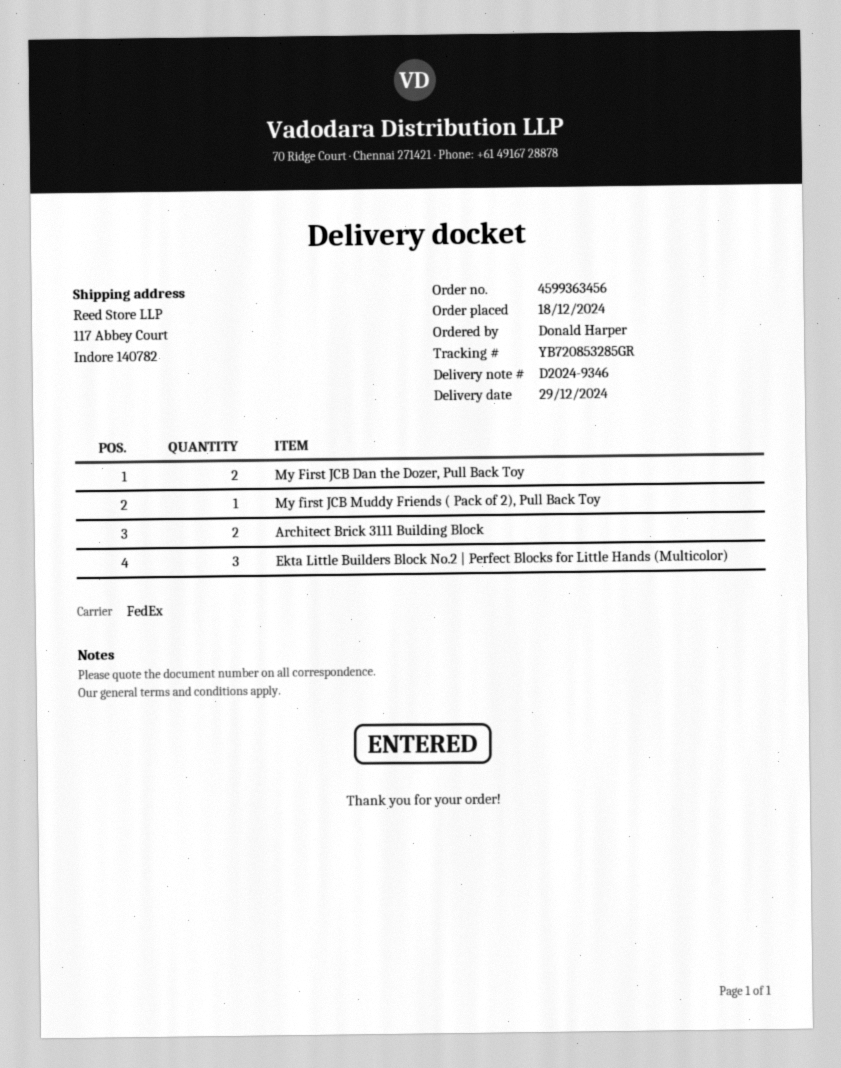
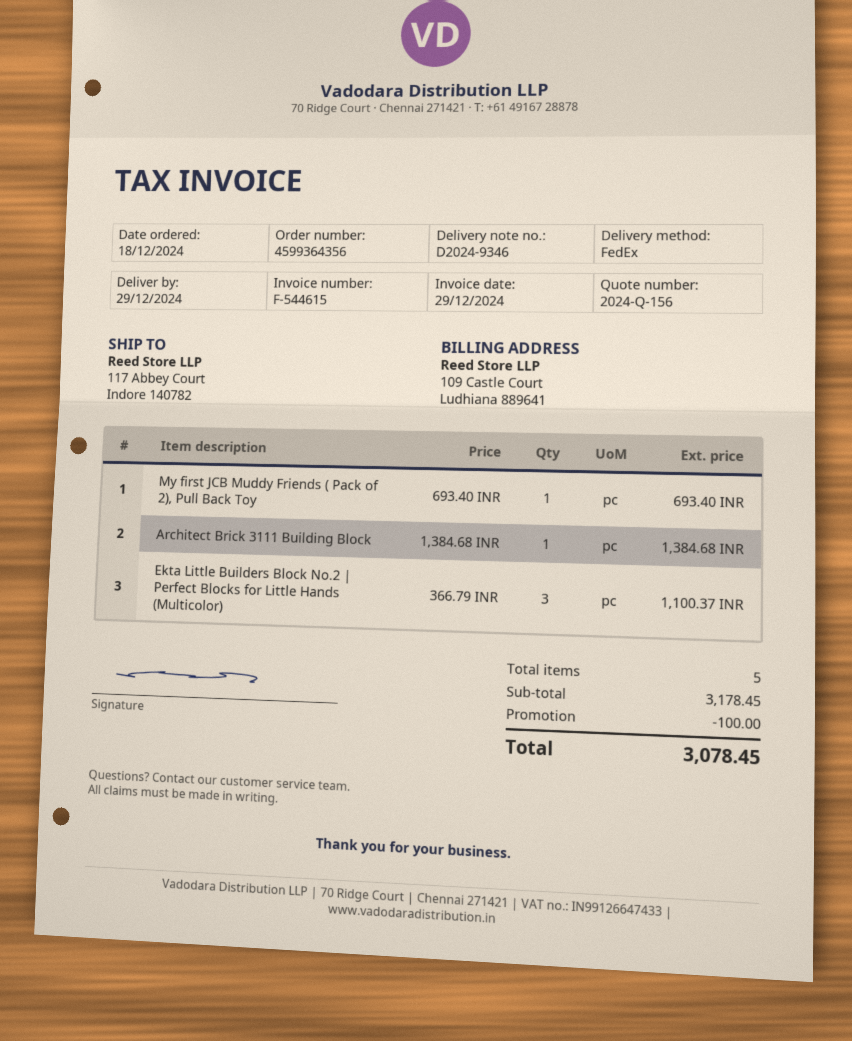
order number: 4599363456 -> 4599364356
My First JCB Dan the Dozer, Pull Back Toy: 2 -> none
Architect Brick 3111 Building Block: 2 -> 1

